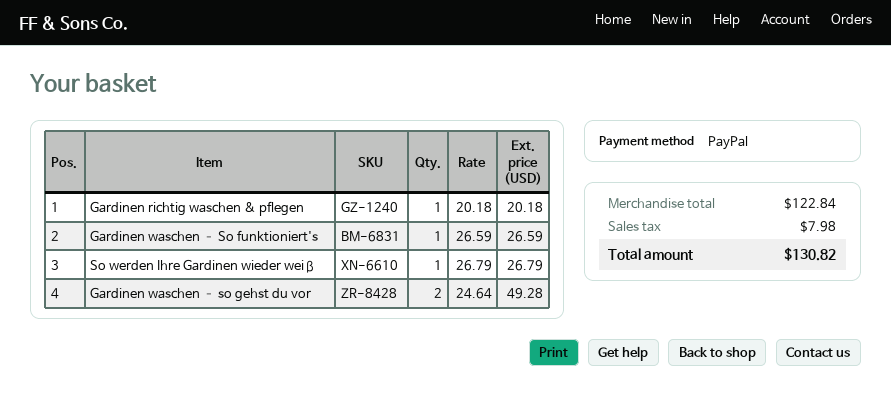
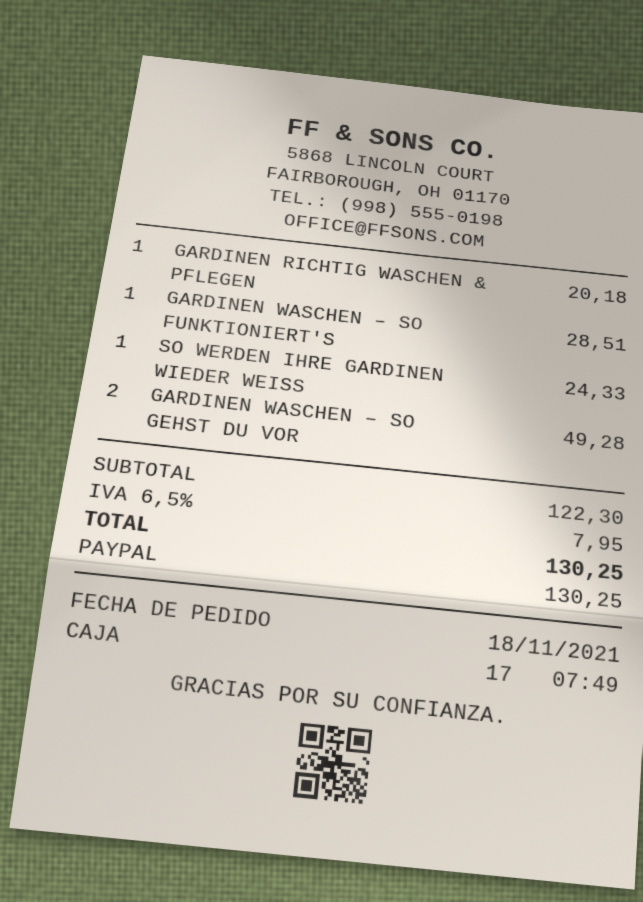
Gardinen waschen – So funktioniert's: 1 for 26.59 -> 1 for 28.51
So werden Ihre Gardinen wieder weiß: 1 for 26.79 -> 1 for 24.33
subtotal: 122.84 -> 122.30
tax: 7.98 -> 7.95
total: 130.82 -> 130.25

